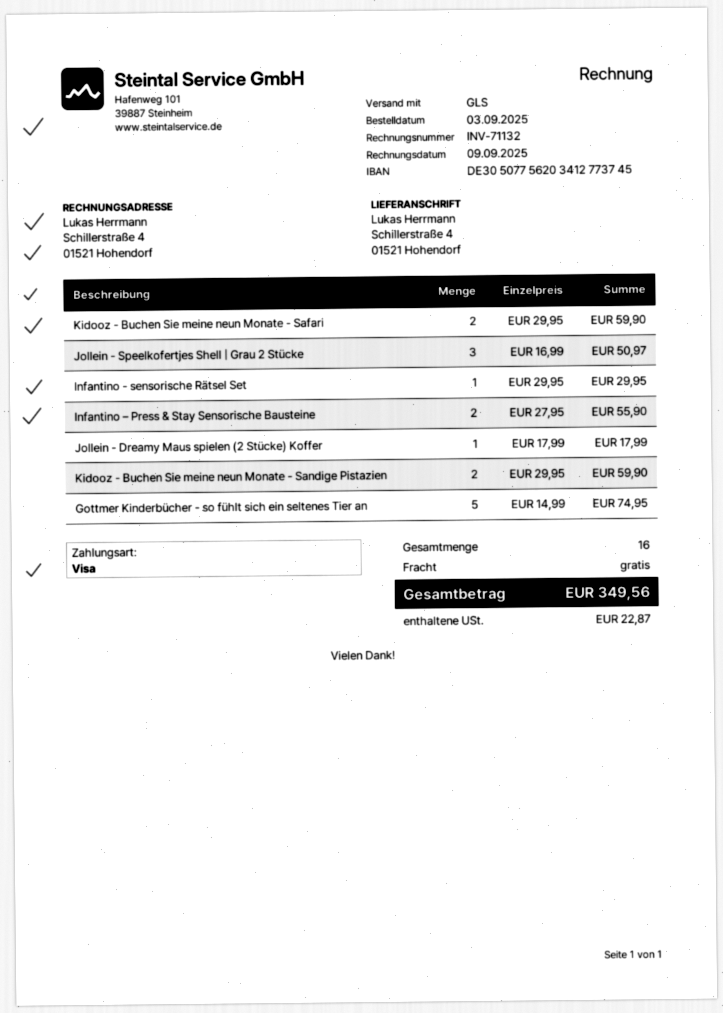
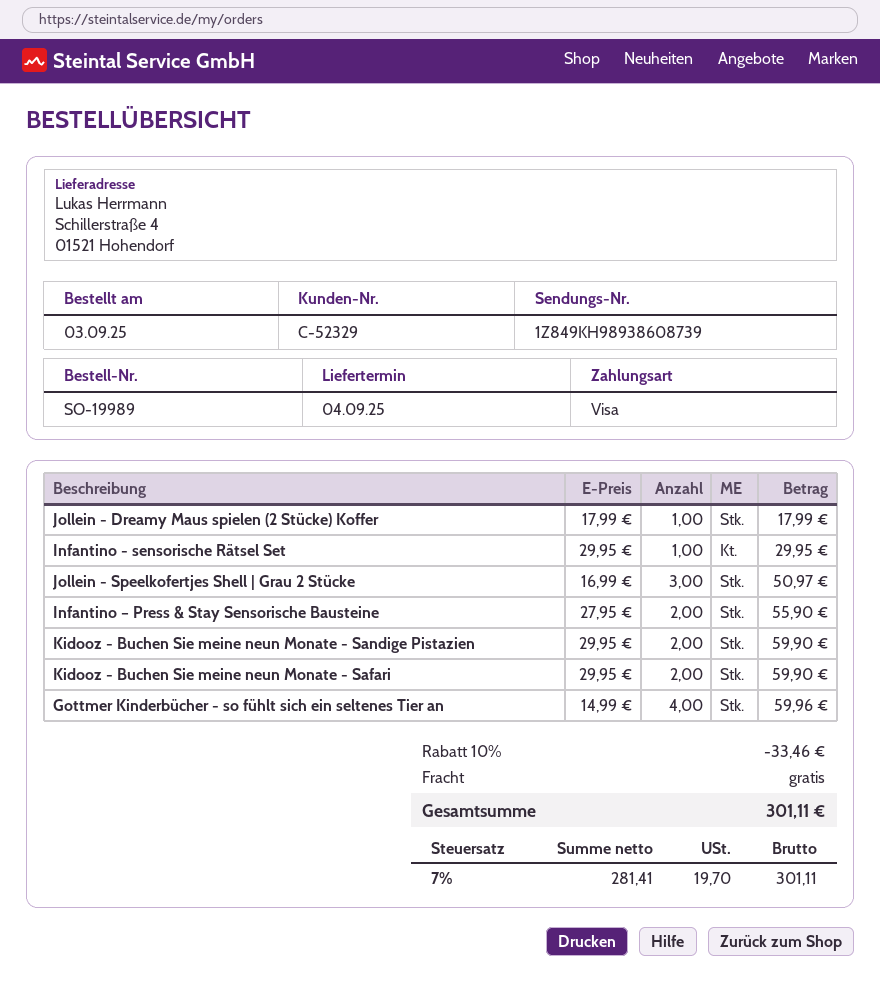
Gottmer Kinderbücher - so fühlt sich ein seltenes Tier an: 5 x 14.99 = 74.95 -> 4 x 14.99 = 59.96
discount: none -> 10% = 33.46
tax: 22.87 -> 19.70
total: 349.56 -> 301.11

